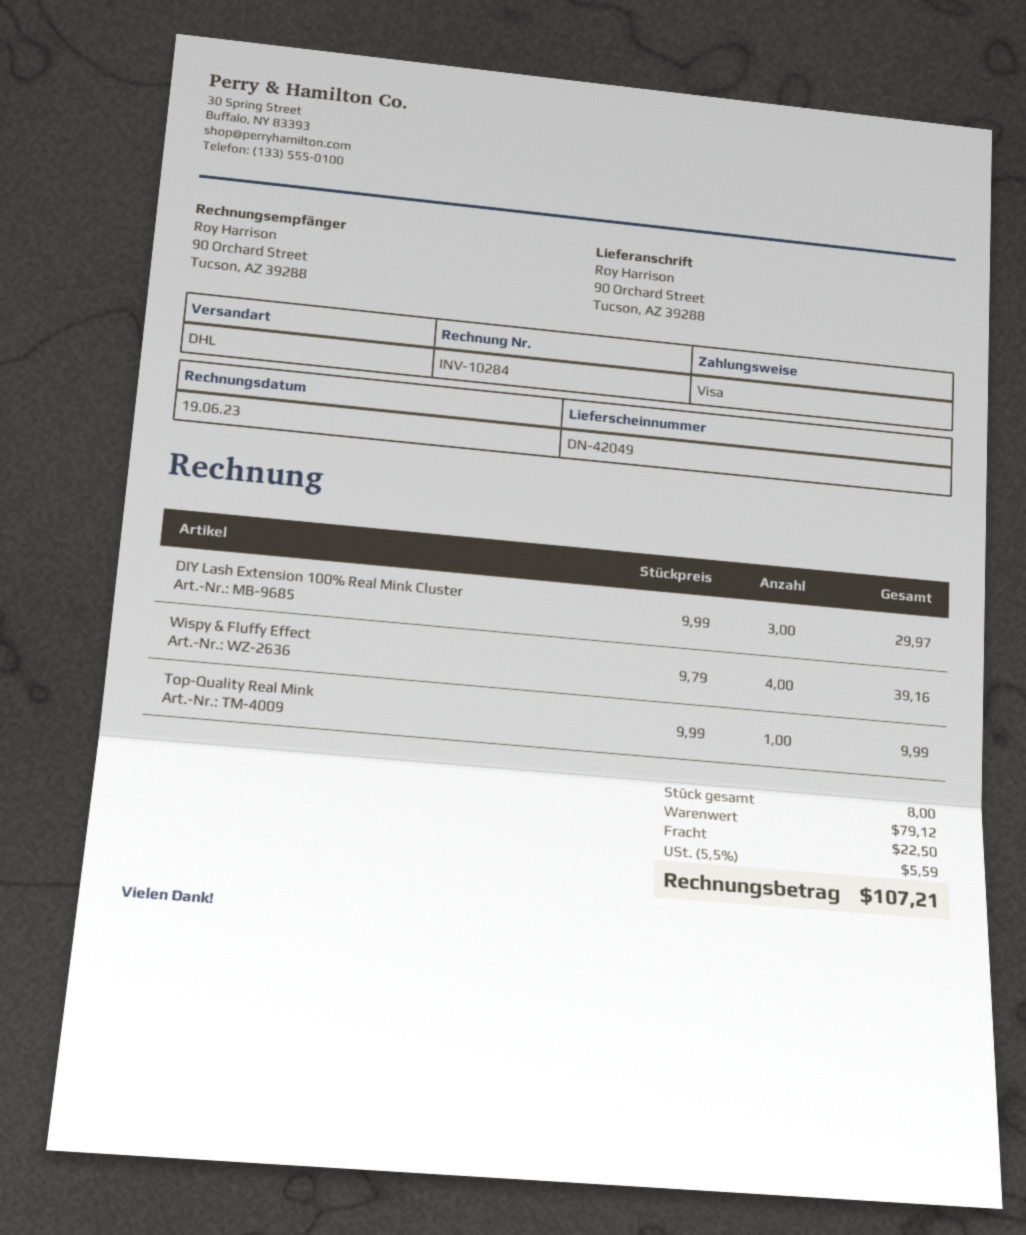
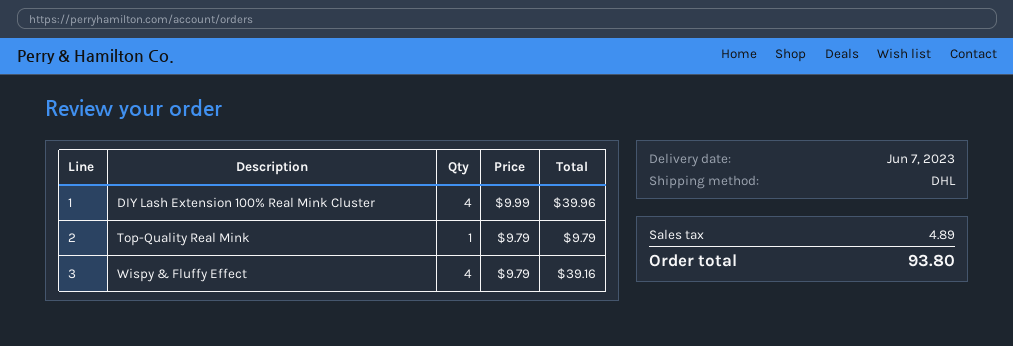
DIY Lash Extension 100% Real Mink Cluster: 3 x 9.99 = 29.97 -> 4 x 9.99 = 39.96
Top-Quality Real Mink: 1 x 9.99 = 9.99 -> 1 x 9.79 = 9.79
shipping: 22.50 -> none
tax: 5.59 -> 4.89
total: 107.21 -> 93.80

